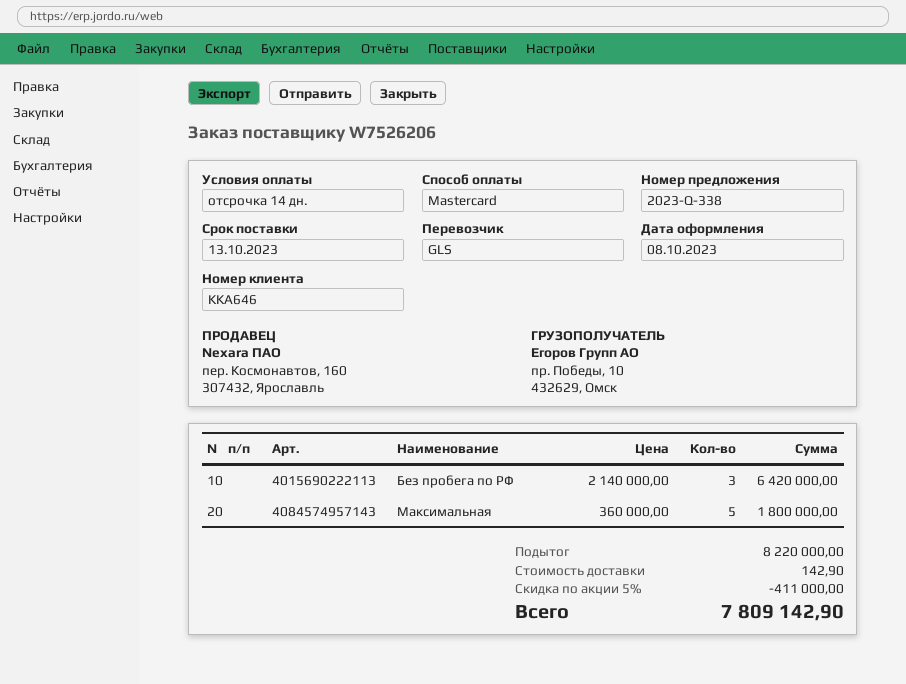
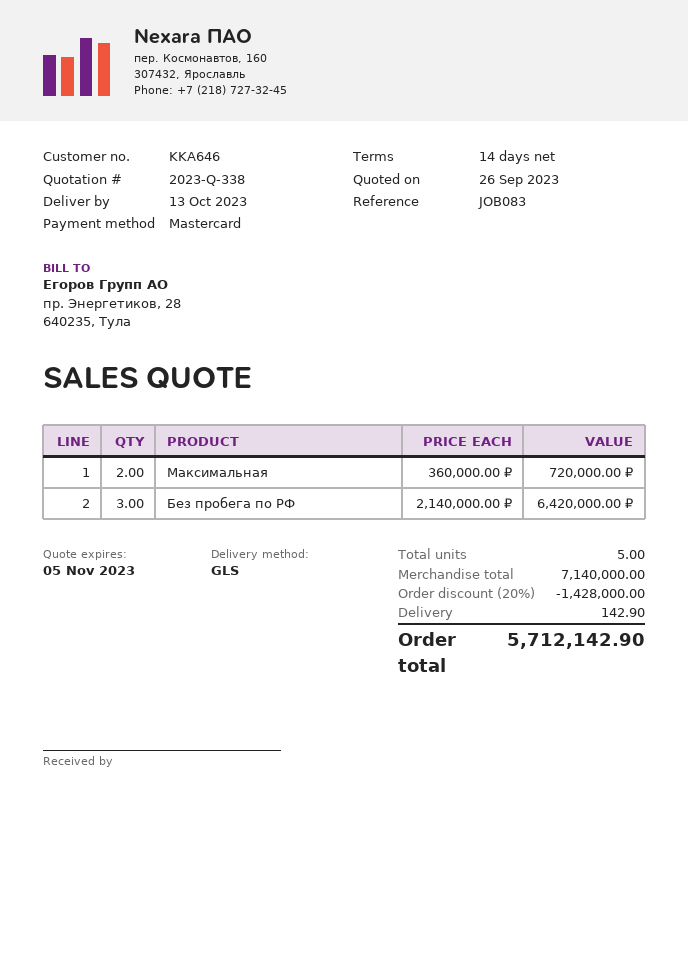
Максимальная: 5 x 360000.00 = 1800000.00 -> 2 x 360000.00 = 720000.00
subtotal: 8220000.00 -> 7140000.00
discount: 5% = 411000.00 -> 20% = 1428000.00
total: 7809142.90 -> 5712142.90

